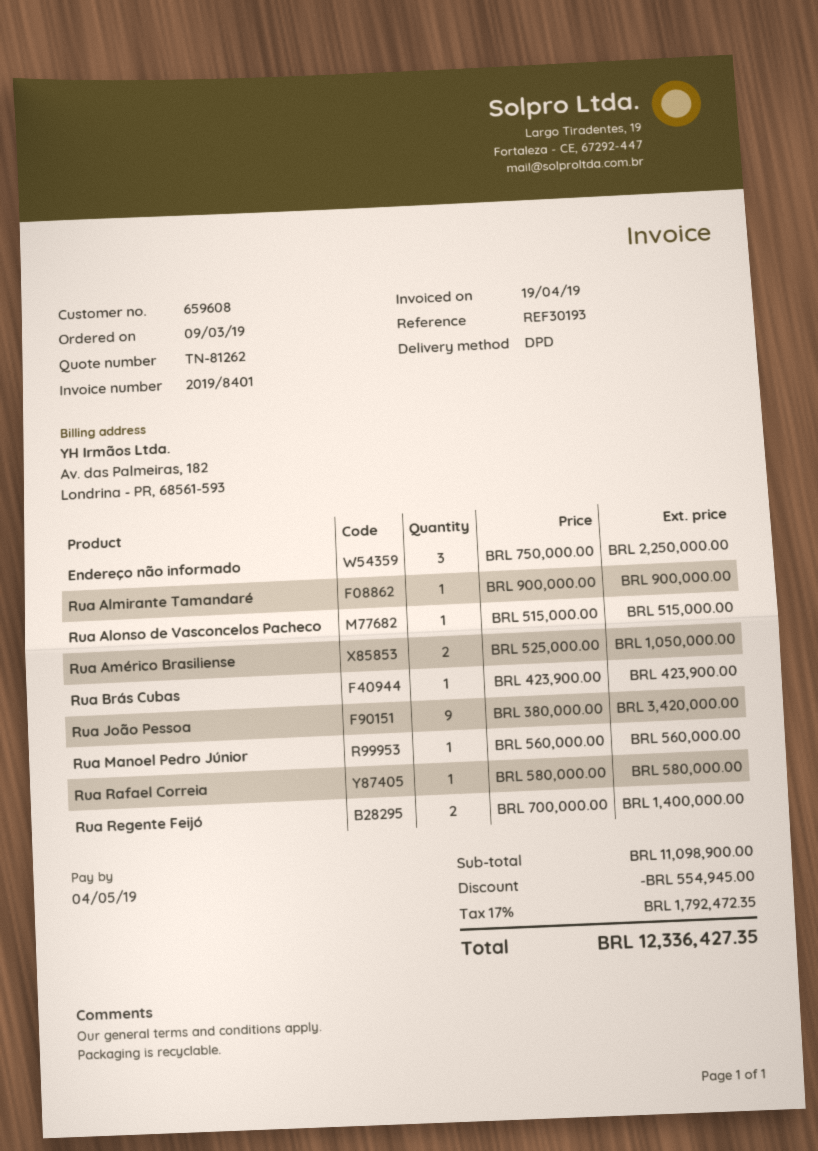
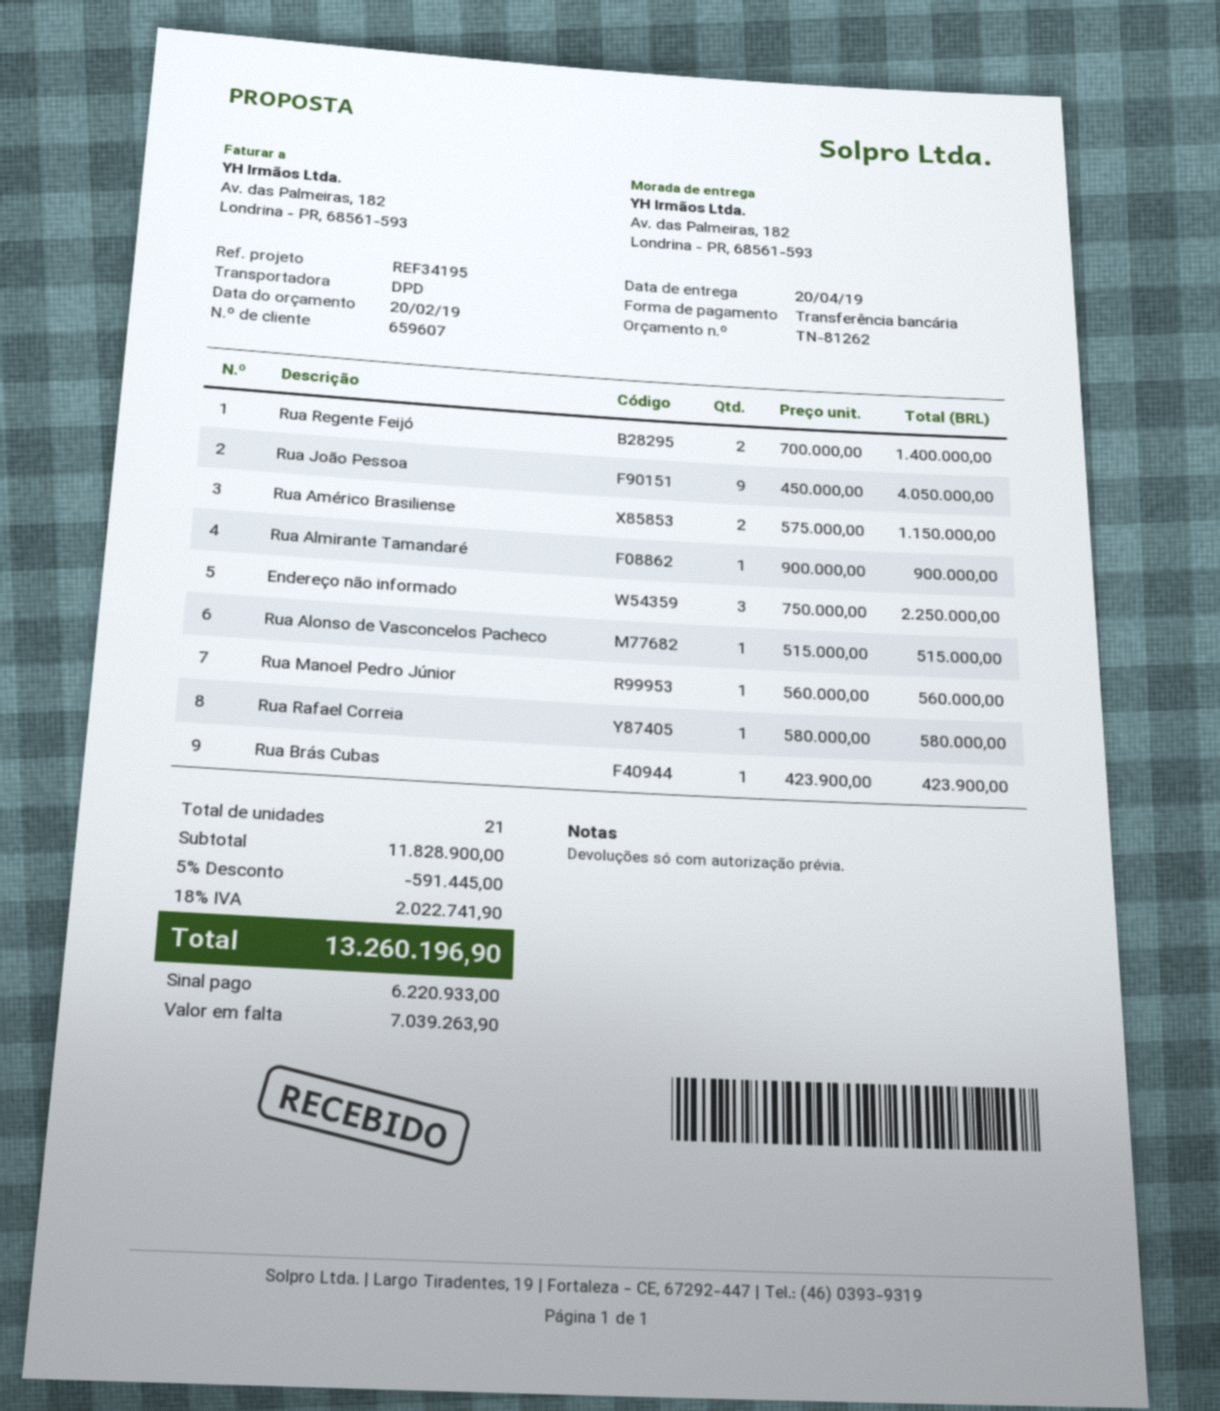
customer number: 659608 -> 659607
reference: REF30193 -> REF34195
Rua Américo Brasiliense: 2 x 525000.00 = 1050000.00 -> 2 x 575000.00 = 1150000.00
Rua João Pessoa: 9 x 380000.00 = 3420000.00 -> 9 x 450000.00 = 4050000.00
subtotal: 11098900.00 -> 11828900.00
discount: 554945.00 -> 591445.00
tax: 17% = 1792472.35 -> 18% = 2022741.90
total: 12336427.35 -> 13260196.90

